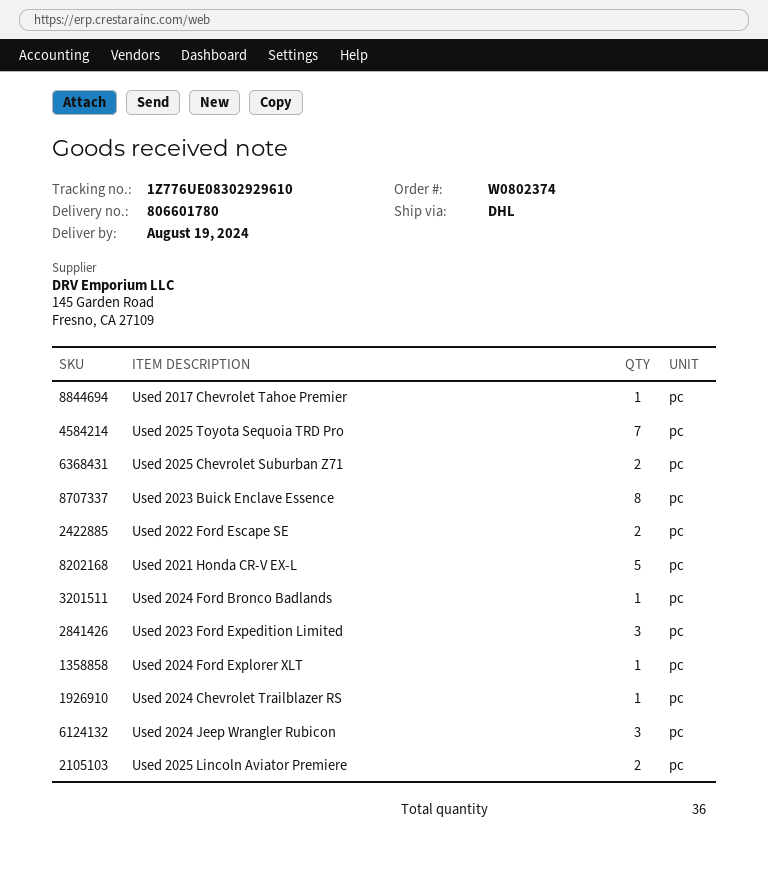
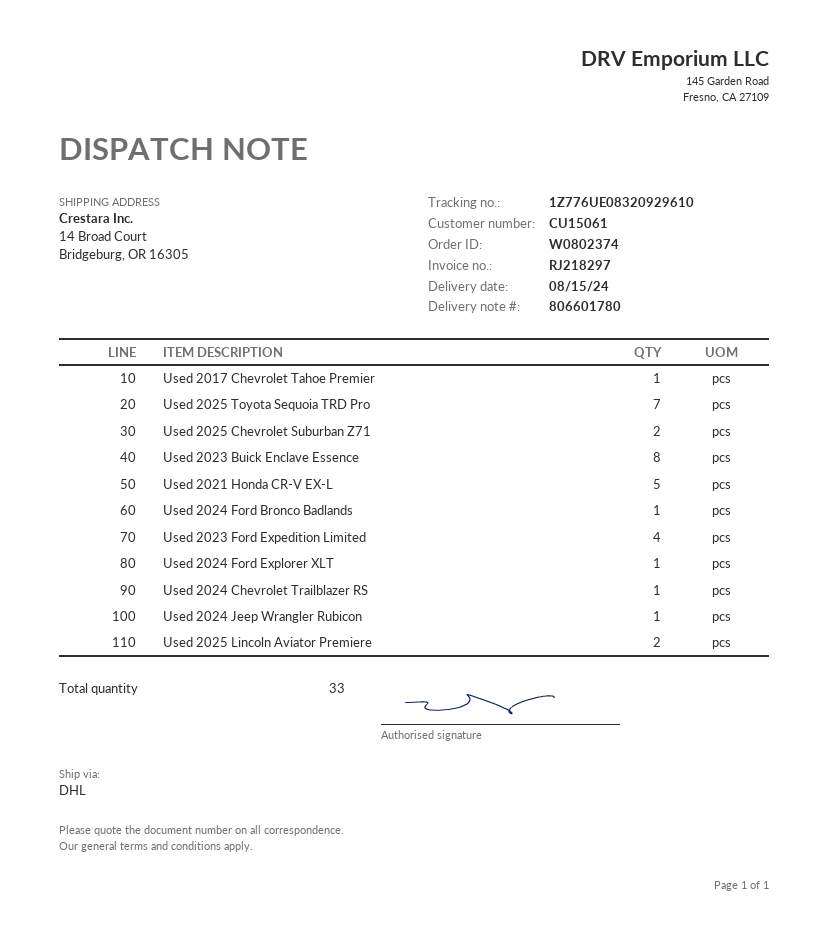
delivery date: 2024-08-19 -> 2024-08-15
tracking number: 1Z776UE08302929610 -> 1Z776UE08320929610
Used 2022 Ford Escape SE: 2 -> none
Used 2023 Ford Expedition Limited: 3 -> 4
Used 2024 Jeep Wrangler Rubicon: 3 -> 1
total quantity: 36 -> 33

